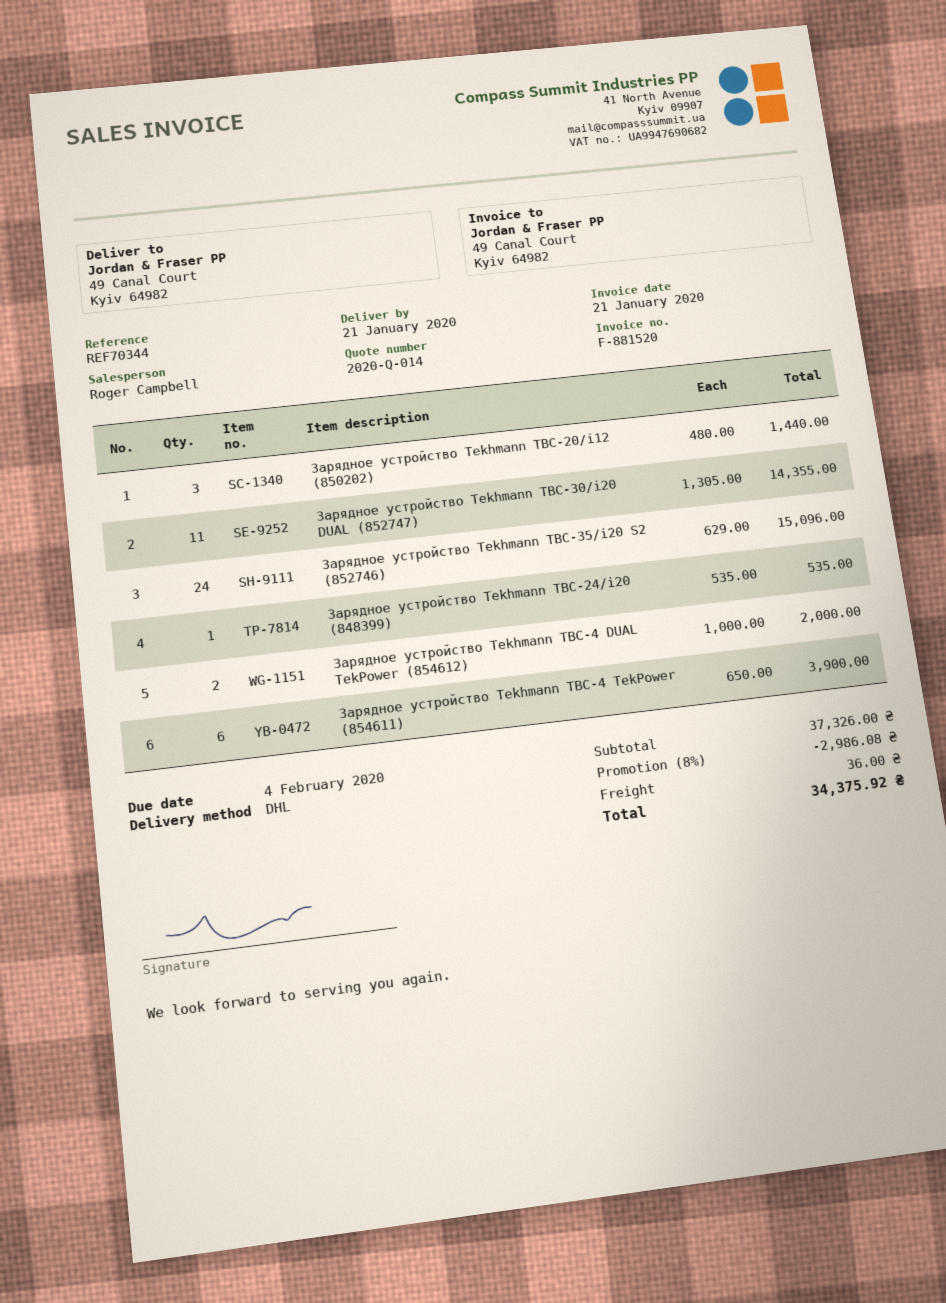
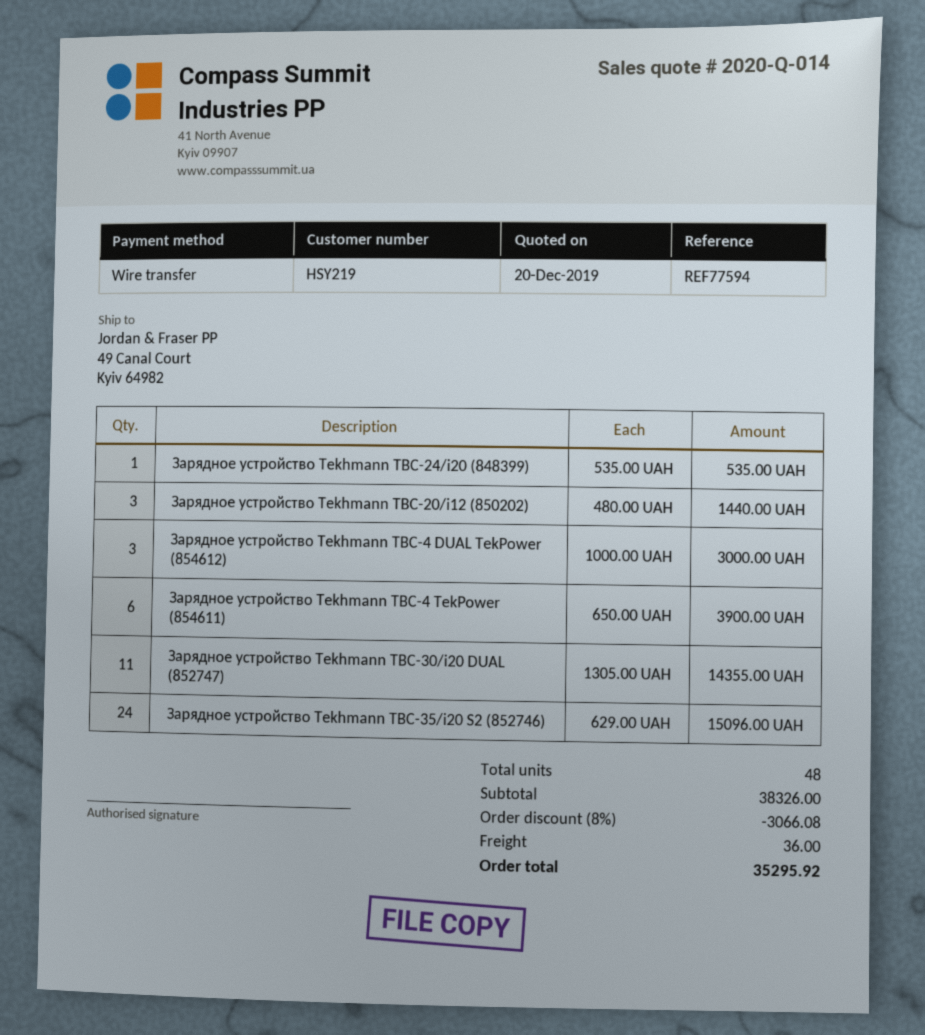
reference: REF70344 -> REF77594
Зарядное устройство Tekhmann TBC-4 DUAL TekPower (854612): 2 x 1000.00 = 2000.00 -> 3 x 1000.00 = 3000.00
subtotal: 37326.00 -> 38326.00
discount: 8% = 2986.08 -> 8% = 3066.08
total: 34375.92 -> 35295.92

